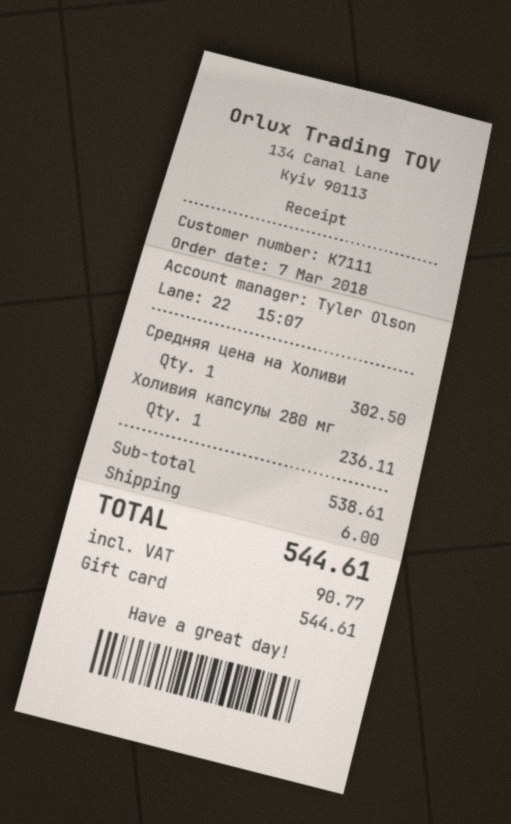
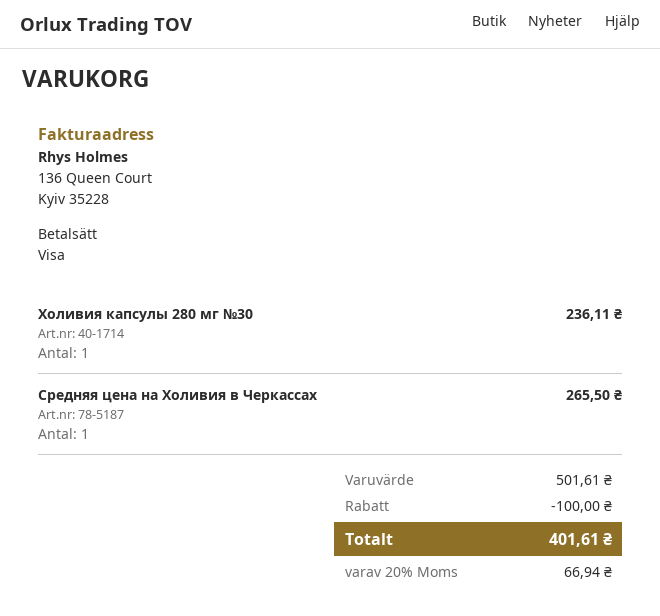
payment method: gift card -> Visa
Средняя цена на Холиви: 1 for 302.50 -> 1 for 265.50
subtotal: 538.61 -> 501.61
discount: none -> 100.00
shipping: 6.00 -> none
tax: 90.77 -> 66.94
total: 544.61 -> 401.61

